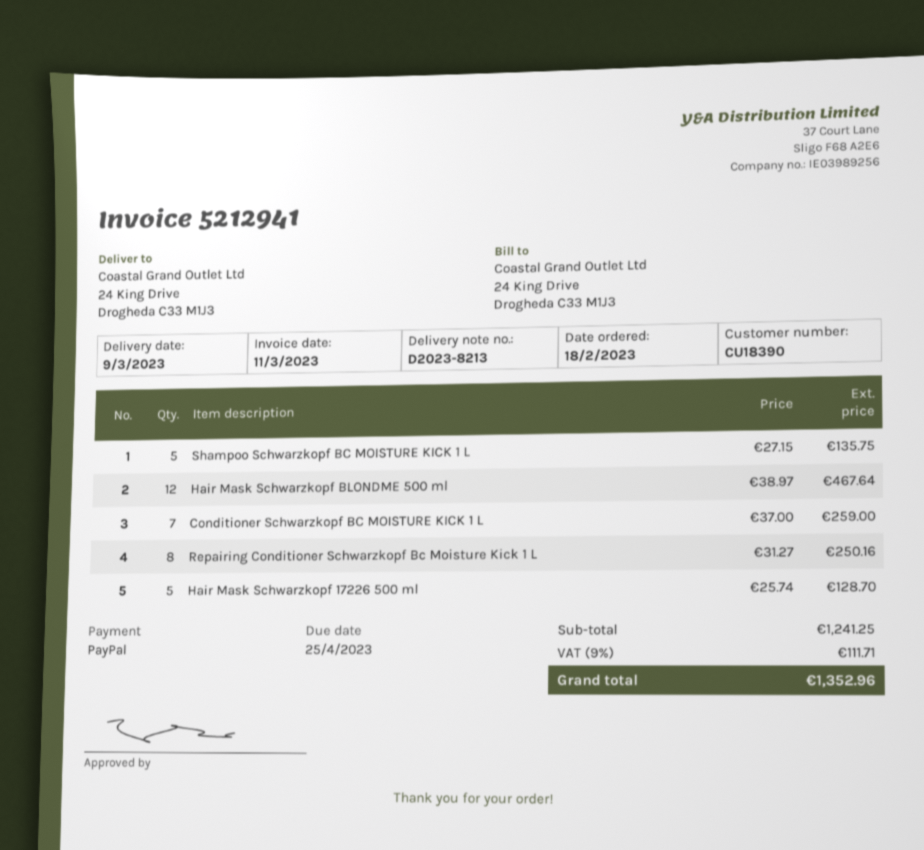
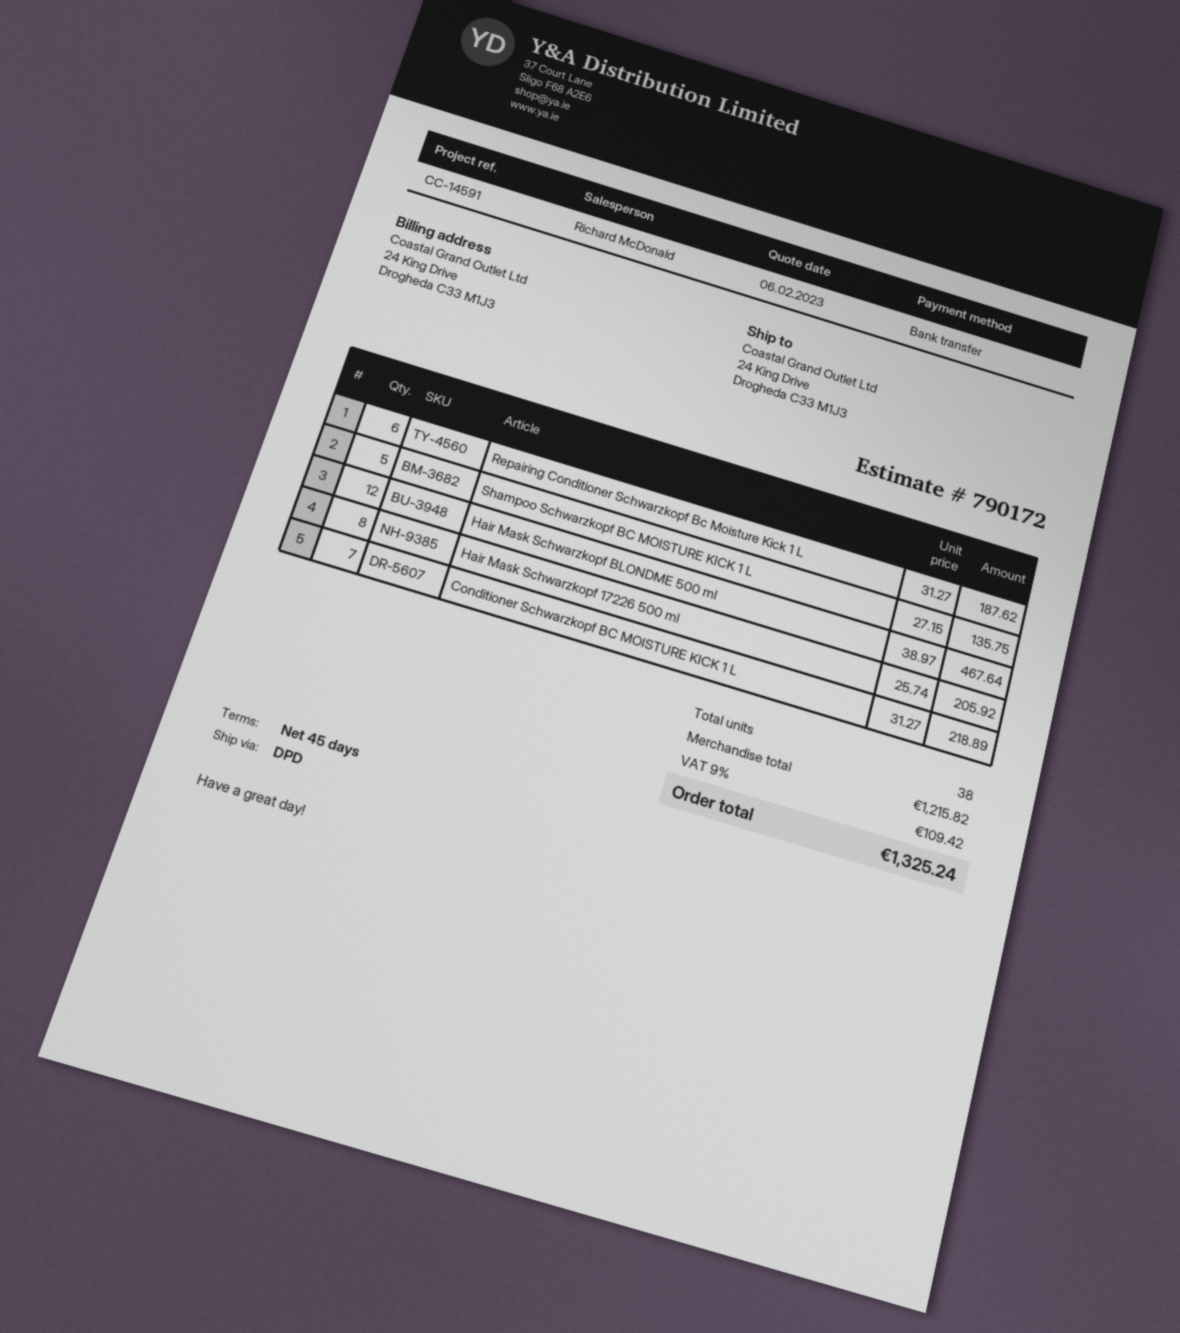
payment method: PayPal -> bank transfer
Conditioner Schwarzkopf BC MOISTURE KICK 1 L: 7 x 37.00 = 259.00 -> 7 x 31.27 = 218.89
Repairing Conditioner Schwarzkopf Bc Moisture Kick 1 L: 8 x 31.27 = 250.16 -> 6 x 31.27 = 187.62
Hair Mask Schwarzkopf 17226 500 ml: 5 x 25.74 = 128.70 -> 8 x 25.74 = 205.92
subtotal: 1241.25 -> 1215.82
tax: 9% = 111.71 -> 9% = 109.42
total: 1352.96 -> 1325.24

